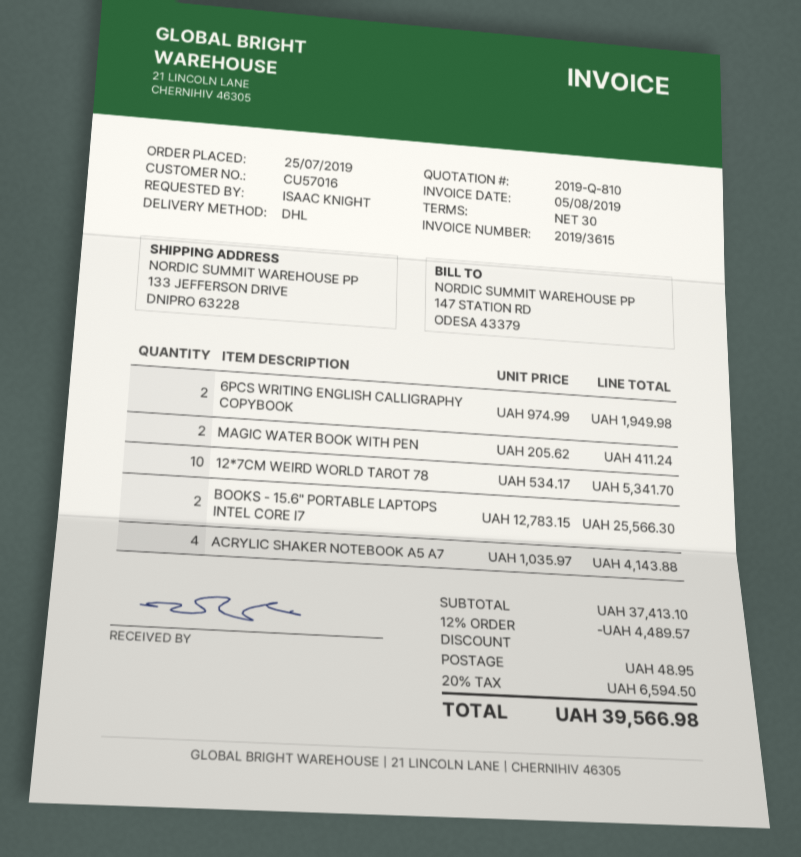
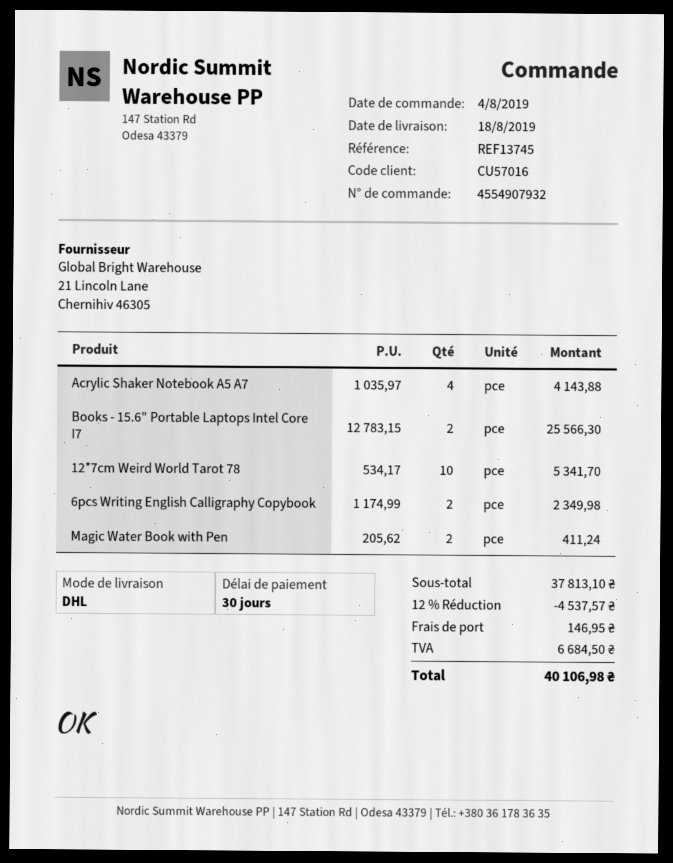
order date: 2019-07-25 -> 2019-08-04
6PCS WRITING ENGLISH CALLIGRAPHY COPYBOOK: 2 x 974.99 = 1949.98 -> 2 x 1174.99 = 2349.98
subtotal: 37413.10 -> 37813.10
discount: 12% = 4489.57 -> 12% = 4537.57
shipping: 48.95 -> 146.95
tax: 6594.50 -> 6684.50
total: 39566.98 -> 40106.98

